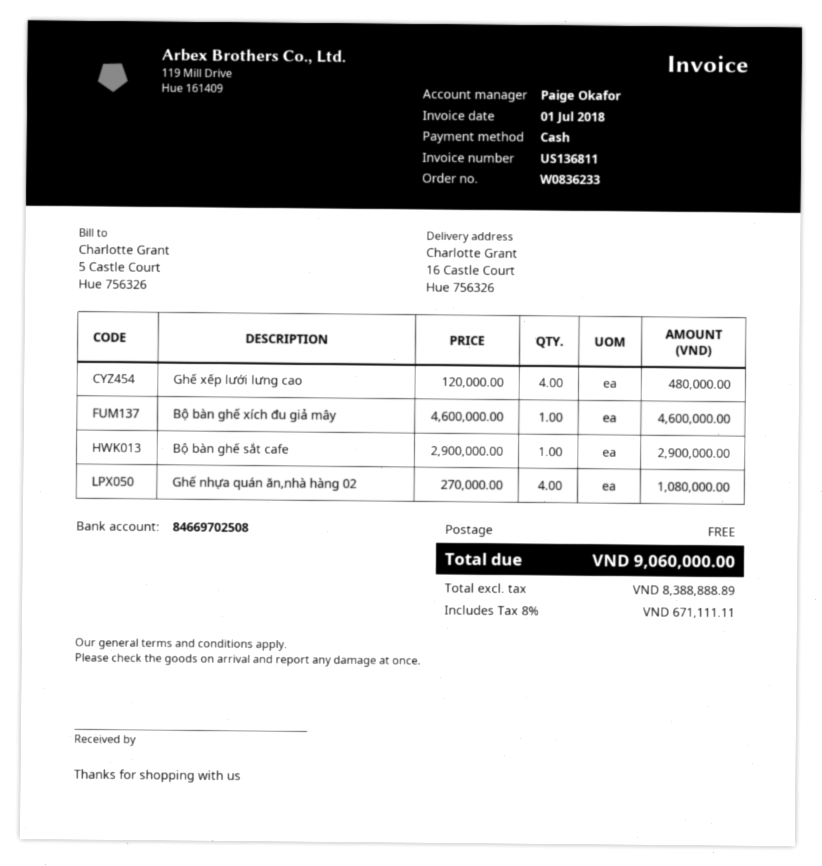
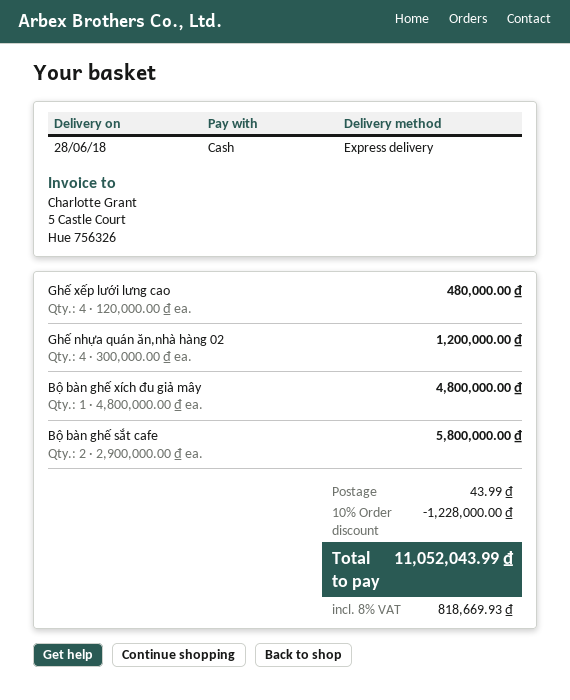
Bộ bàn ghế xích đu giả mây: 1 x 4600000.00 = 4600000.00 -> 1 x 4800000.00 = 4800000.00
Bộ bàn ghế sắt cafe: 1 x 2900000.00 = 2900000.00 -> 2 x 2900000.00 = 5800000.00
Ghế nhựa quán ăn,nhà hàng 02: 4 x 270000.00 = 1080000.00 -> 4 x 300000.00 = 1200000.00
discount: none -> 10% = 1228000.00
shipping: 0.00 -> 43.99
tax: 8% = 671111.11 -> 8% = 818669.93
total: 9060000.00 -> 11052043.99

